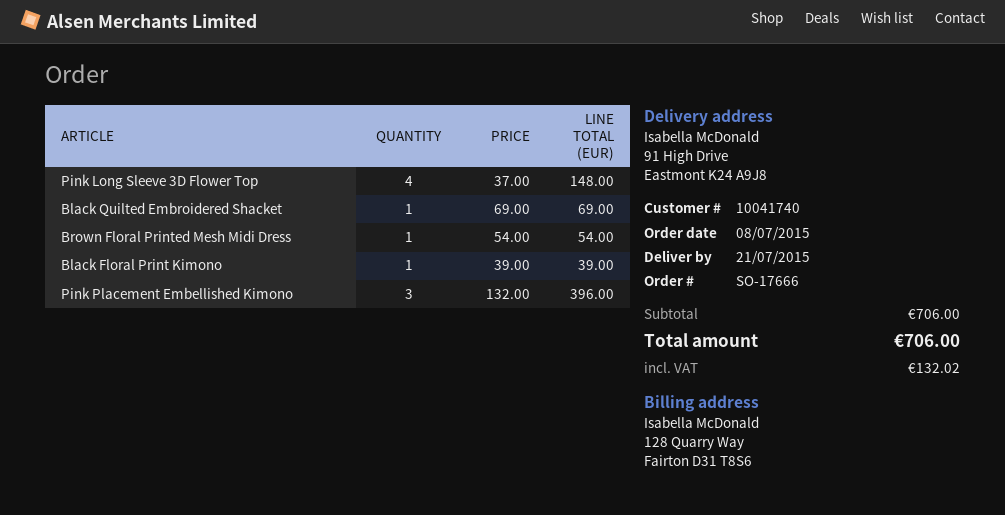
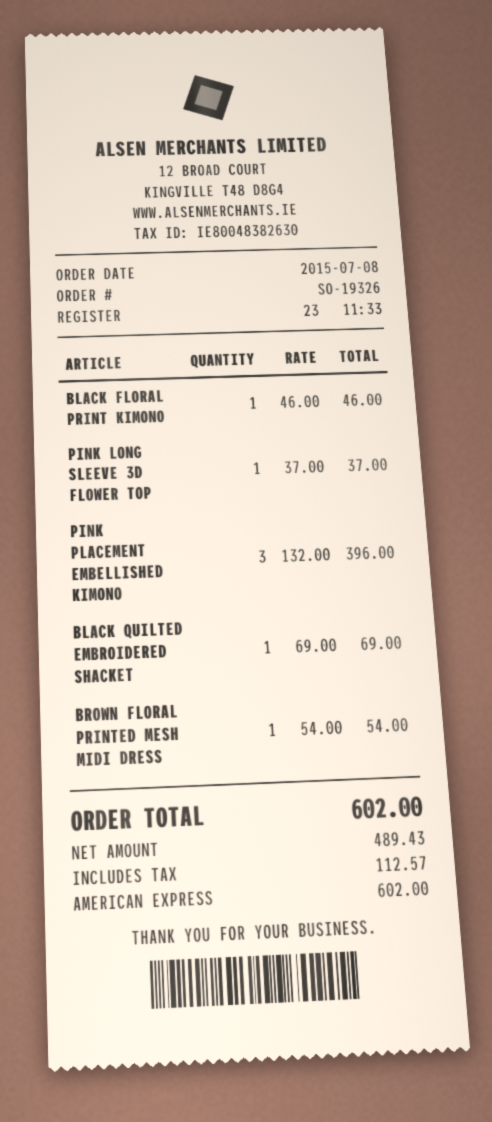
order number: SO-17666 -> SO-19326
Pink Long Sleeve 3D Flower Top: 4 x 37.00 = 148.00 -> 1 x 37.00 = 37.00
Black Floral Print Kimono: 1 x 39.00 = 39.00 -> 1 x 46.00 = 46.00
tax: 132.02 -> 112.57
total: 706.00 -> 602.00

